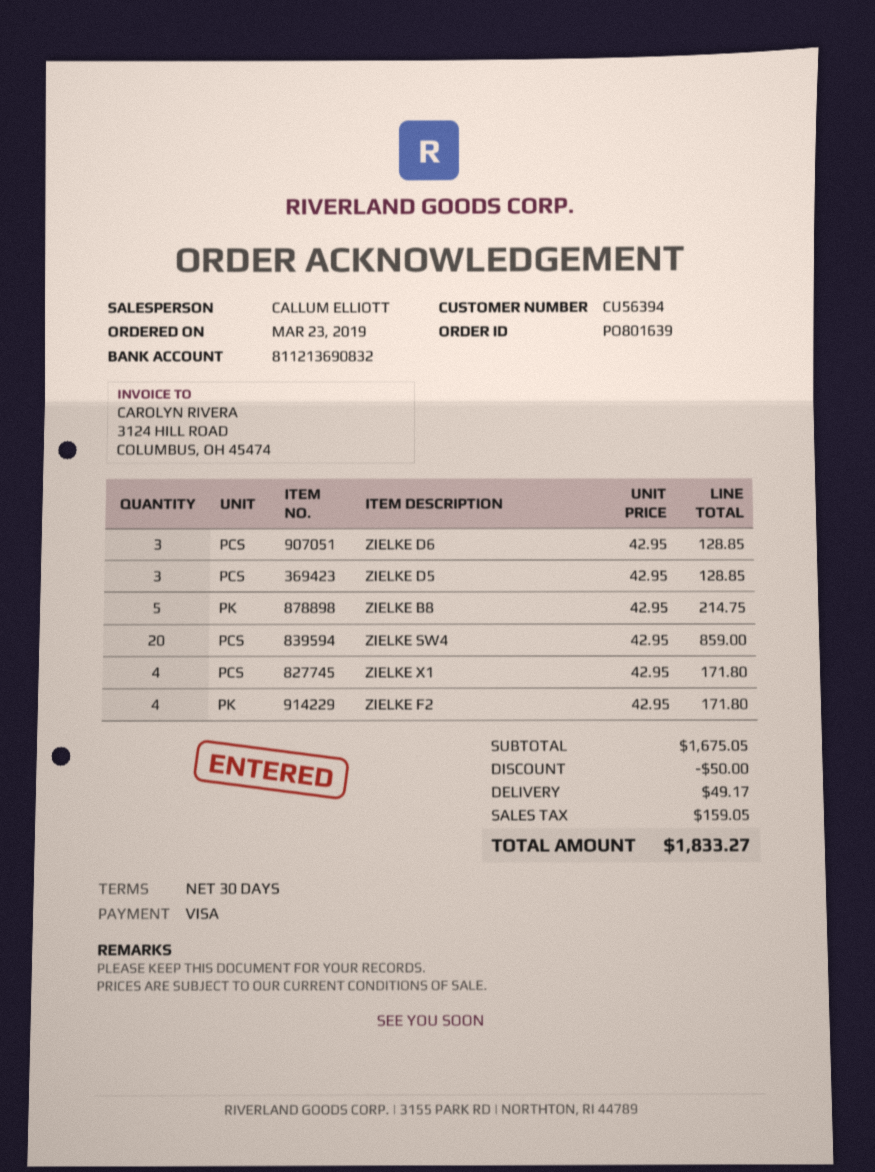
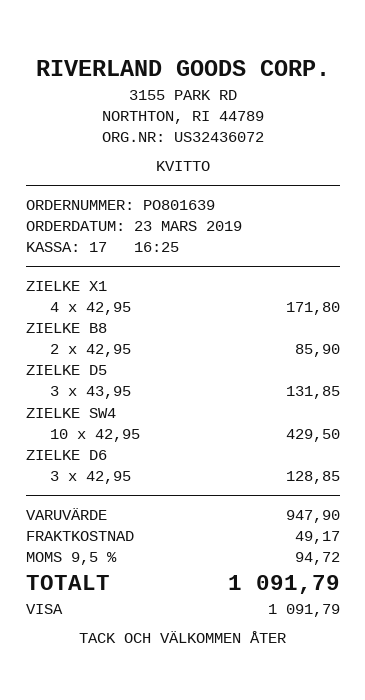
ZIELKE D5: 3 x 42.95 = 128.85 -> 3 x 43.95 = 131.85
ZIELKE B8: 5 x 42.95 = 214.75 -> 2 x 42.95 = 85.90
ZIELKE SW4: 20 x 42.95 = 859.00 -> 10 x 42.95 = 429.50
ZIELKE F2: 4 x 42.95 = 171.80 -> none
subtotal: 1675.05 -> 947.90
discount: 50.00 -> none
tax: 159.05 -> 94.72
total: 1833.27 -> 1091.79

